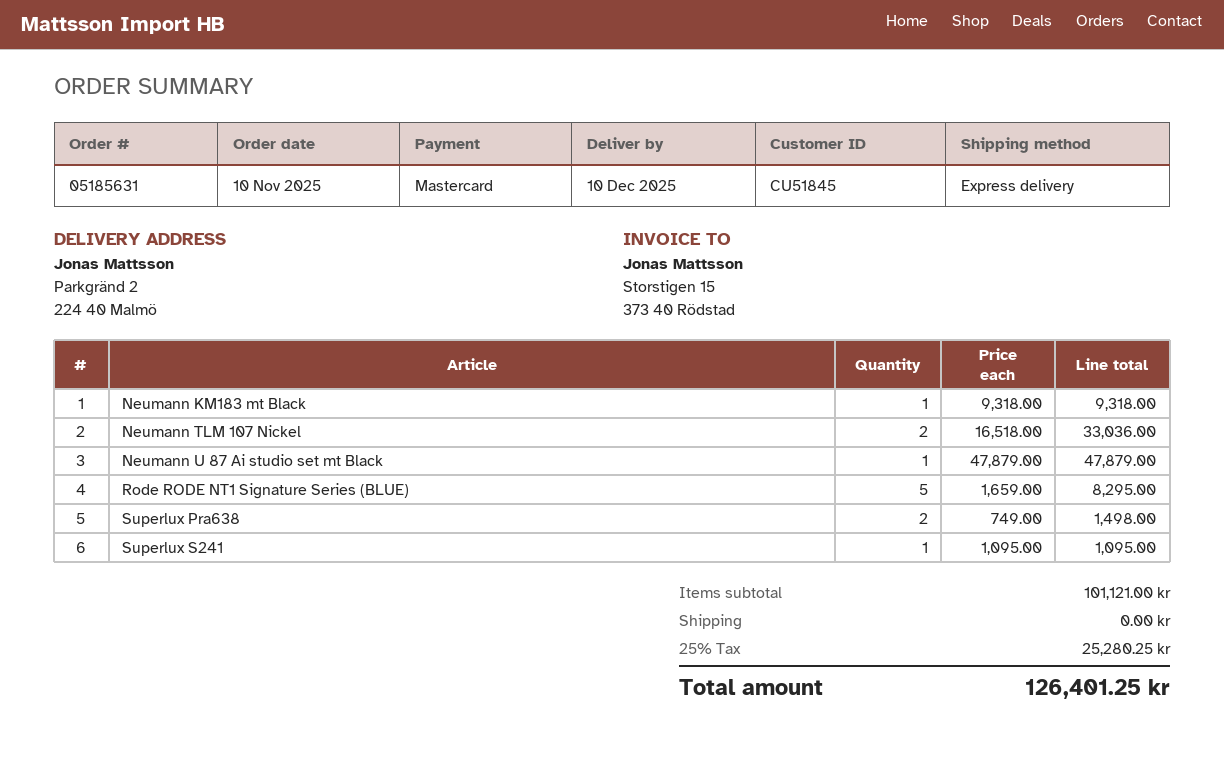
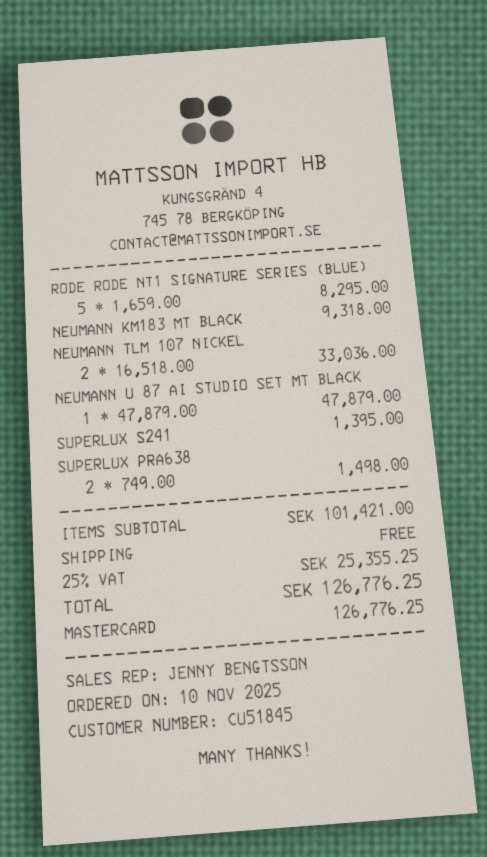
Superlux S241: 1 x 1095.00 = 1095.00 -> 1 x 1395.00 = 1395.00
subtotal: 101121.00 -> 101421.00
tax: 25% = 25280.25 -> 25% = 25355.25
total: 126401.25 -> 126776.25

